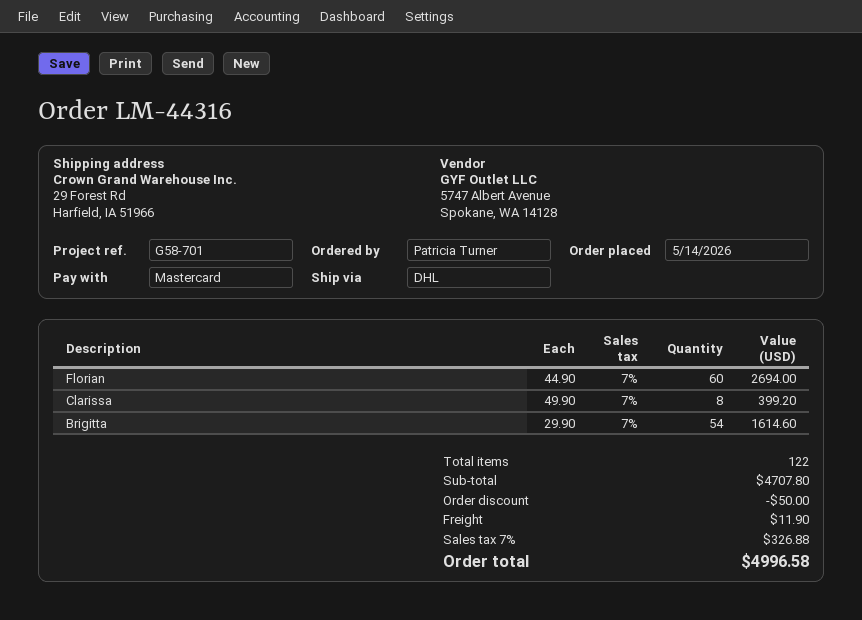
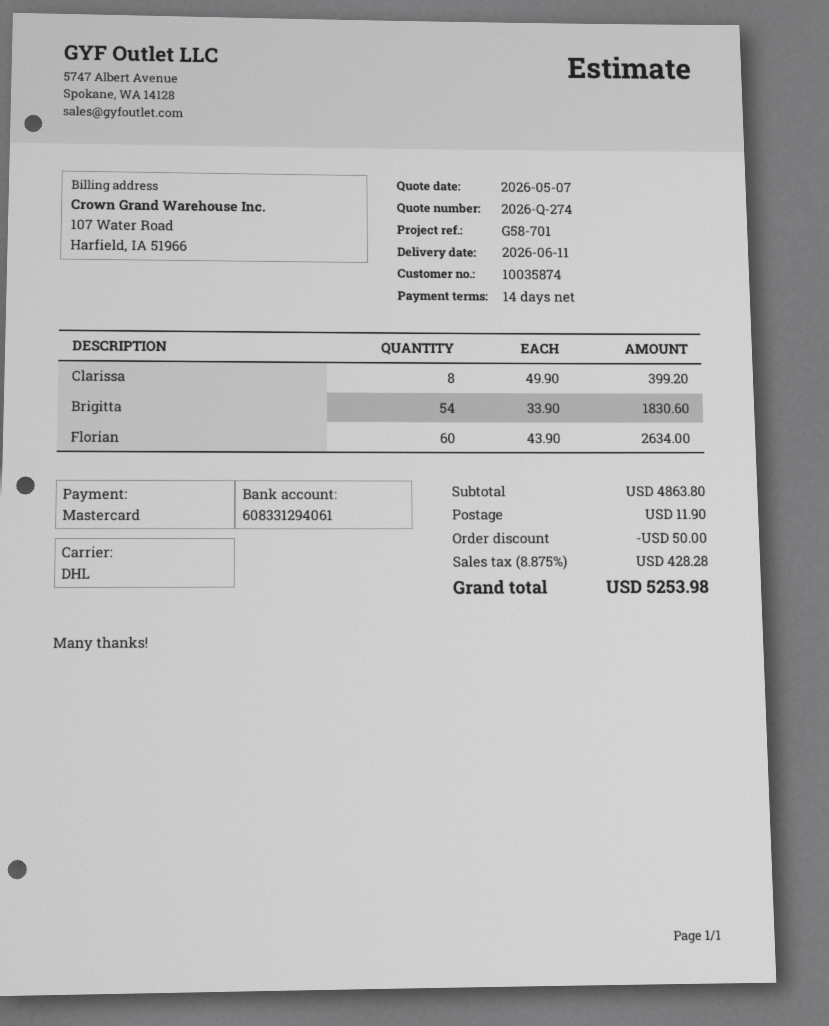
Florian: 60 x 44.90 = 2694.00 -> 60 x 43.90 = 2634.00
Brigitta: 54 x 29.90 = 1614.60 -> 54 x 33.90 = 1830.60
subtotal: 4707.80 -> 4863.80
tax: 7% = 326.88 -> 8.875% = 428.28
total: 4996.58 -> 5253.98

